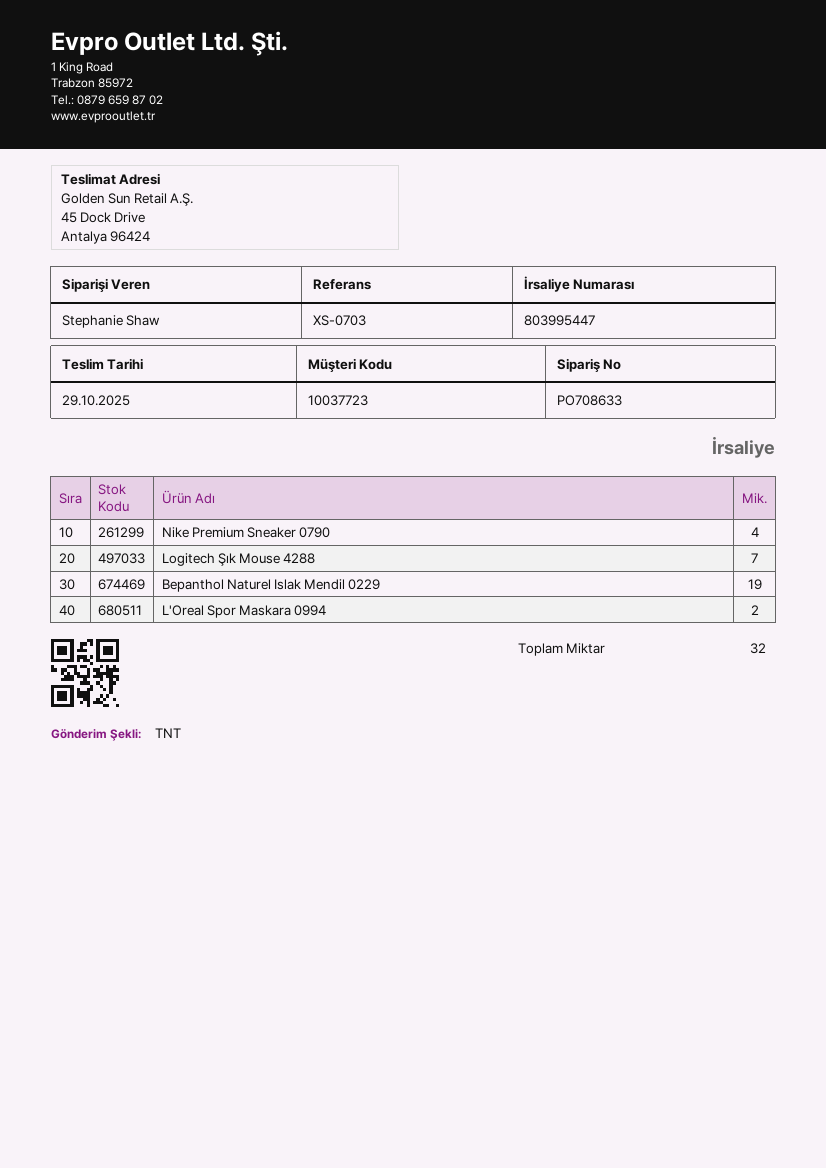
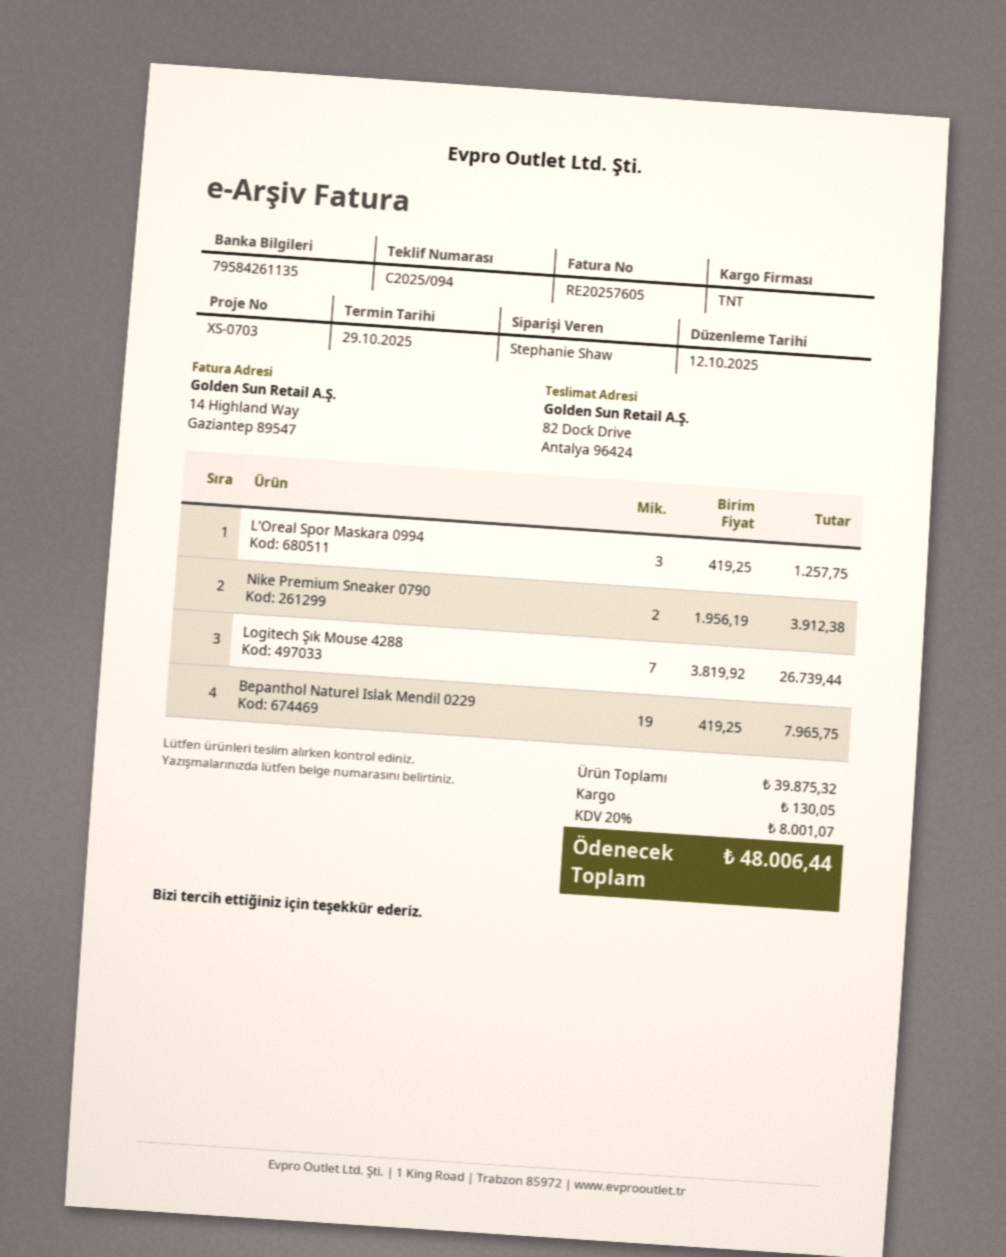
ship to: 45 Dock Drive, Antalya 96424 -> 82 Dock Drive, Antalya 96424
Nike Premium Sneaker 0790: 4 -> 2
L'Oreal Spor Maskara 0994: 2 -> 3

